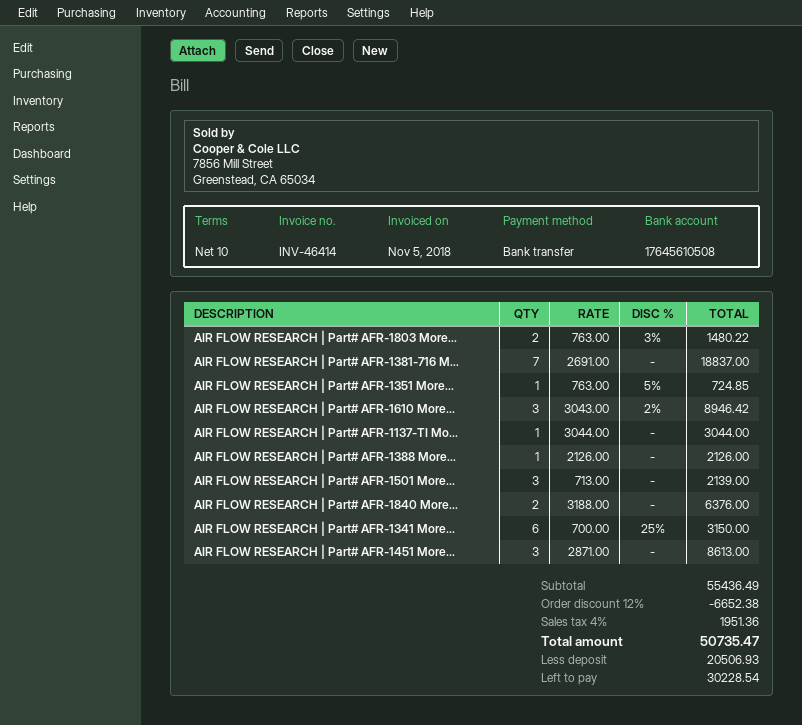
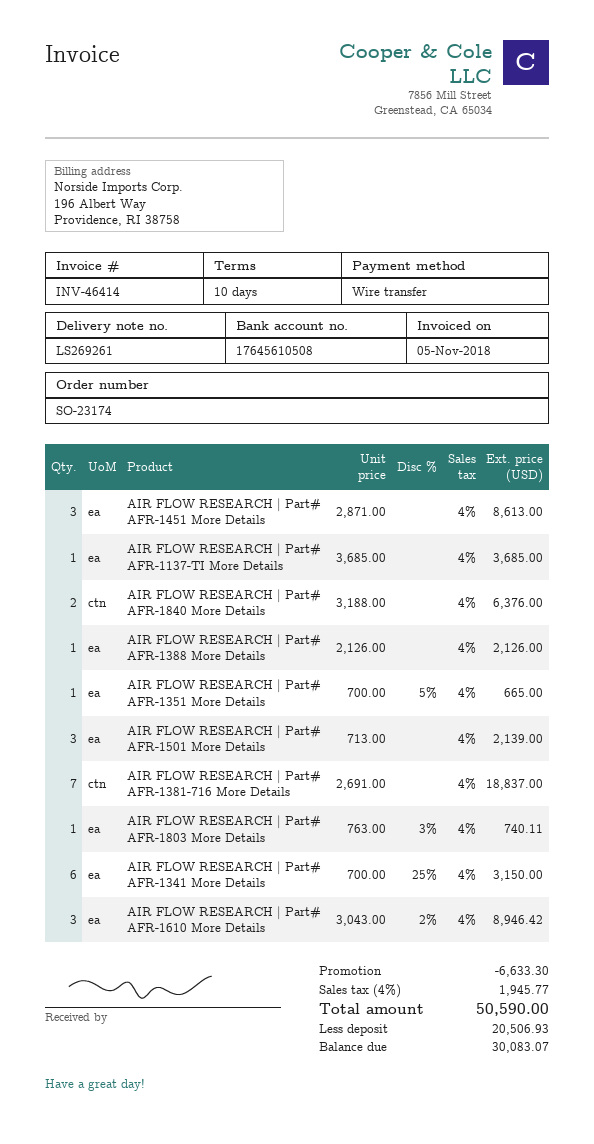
AIR FLOW RESEARCH | Part# AFR-1803 More...: 2 x 763.00 - 3% = 1480.22 -> 1 x 763.00 - 3% = 740.11
AIR FLOW RESEARCH | Part# AFR-1351 More...: 1 x 763.00 - 5% = 724.85 -> 1 x 700.00 - 5% = 665.00
AIR FLOW RESEARCH | Part# AFR-1137-TI Mo...: 1 x 3044.00 = 3044.00 -> 1 x 3685.00 = 3685.00
discount: 6652.38 -> 6633.30
tax: 4% = 1951.36 -> 4% = 1945.77
total: 50735.47 -> 50590.00
balance: 30228.54 -> 30083.07

